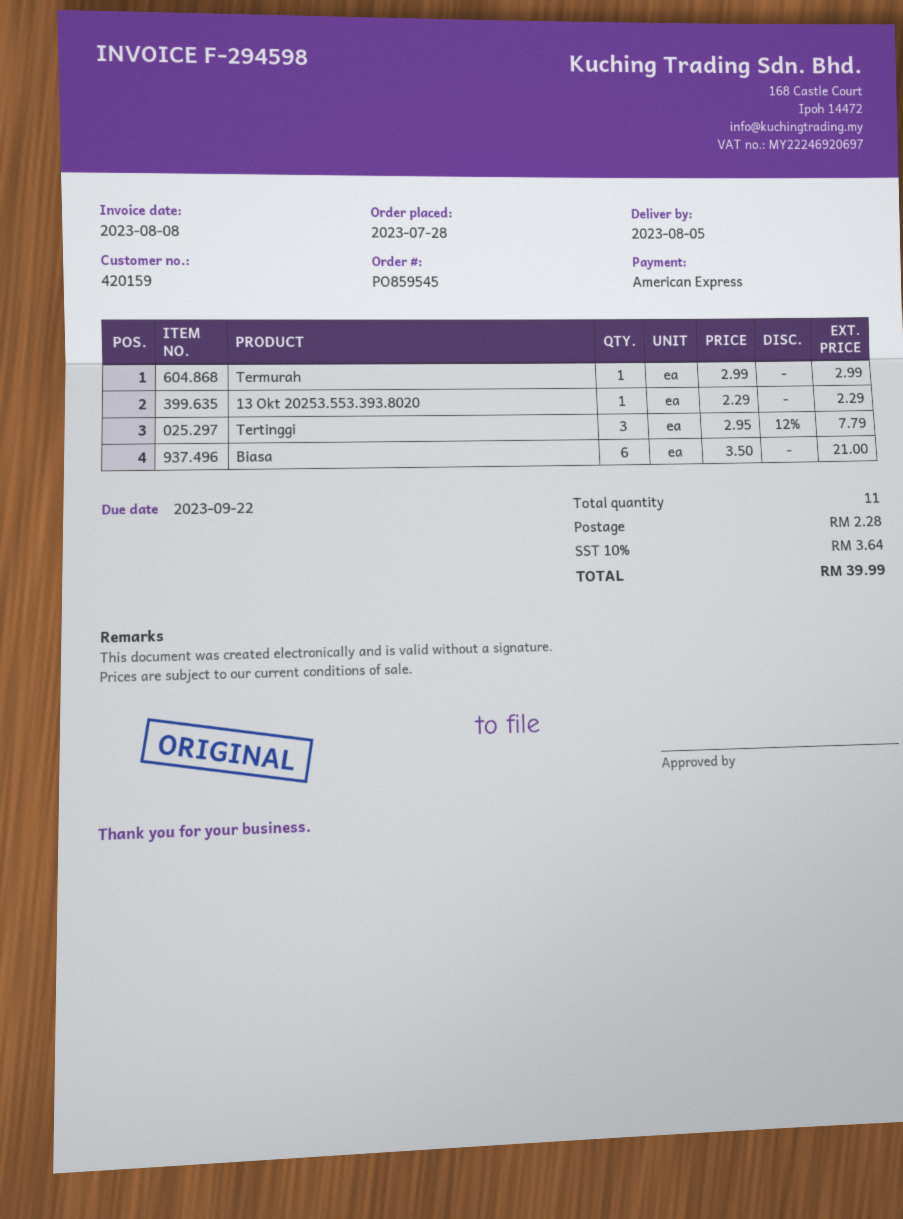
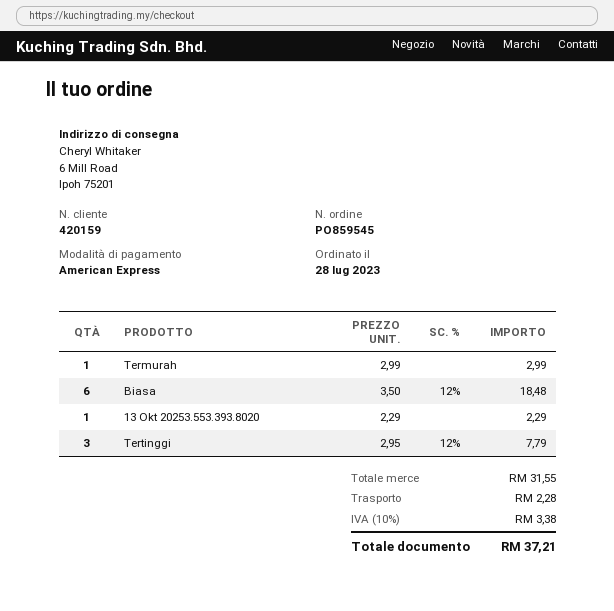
Biasa: 6 x 3.50 = 21.00 -> 6 x 3.50 - 12% = 18.48
tax: 10% = 3.64 -> 10% = 3.38
total: 39.99 -> 37.21

